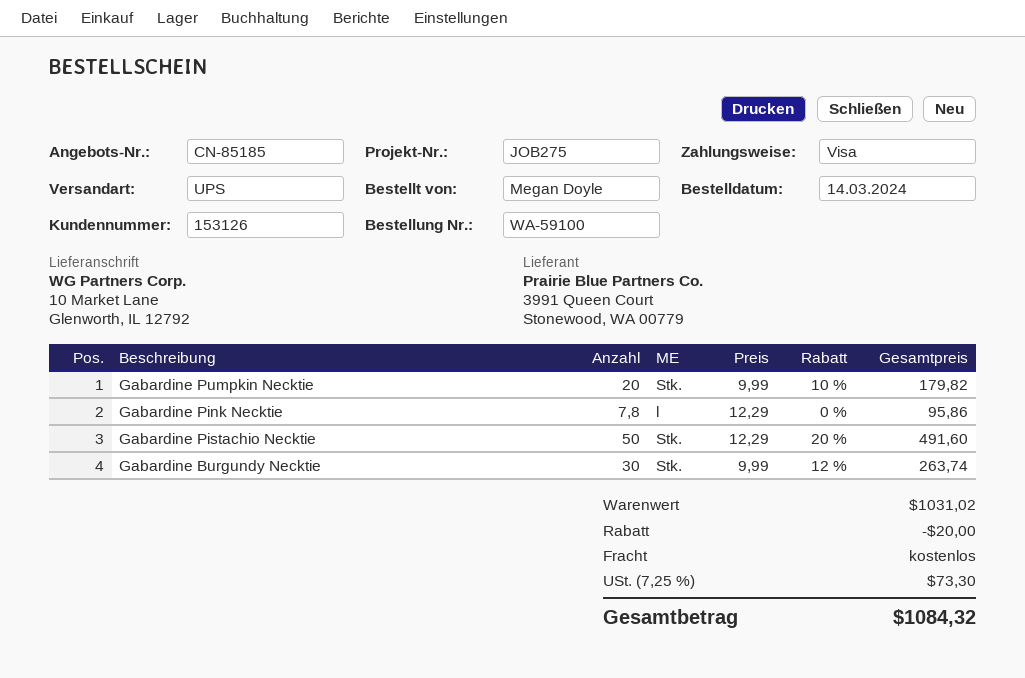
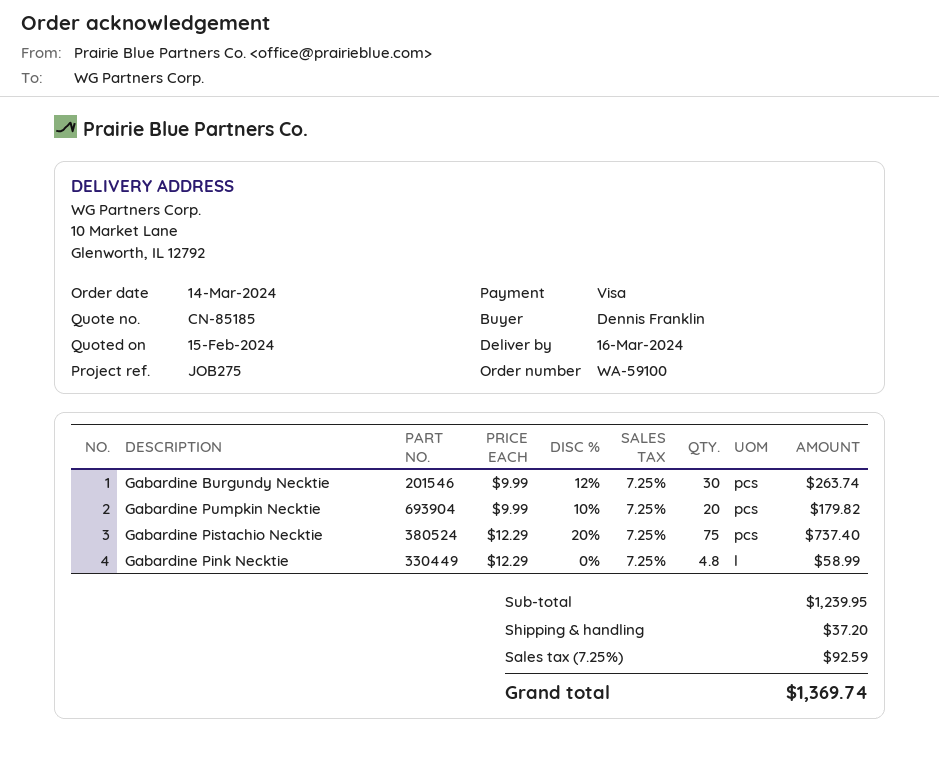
ordered by: Megan Doyle -> Dennis Franklin
Gabardine Pink Necktie: 7.8 x 12.29 = 95.86 -> 4.8 x 12.29 = 58.99
Gabardine Pistachio Necktie: 50 x 12.29 - 20% = 491.60 -> 75 x 12.29 - 20% = 737.40
subtotal: 1031.02 -> 1239.95
discount: 20.00 -> none
shipping: 0.00 -> 37.20
tax: 7.25% = 73.30 -> 7.25% = 92.59
total: 1084.32 -> 1369.74

